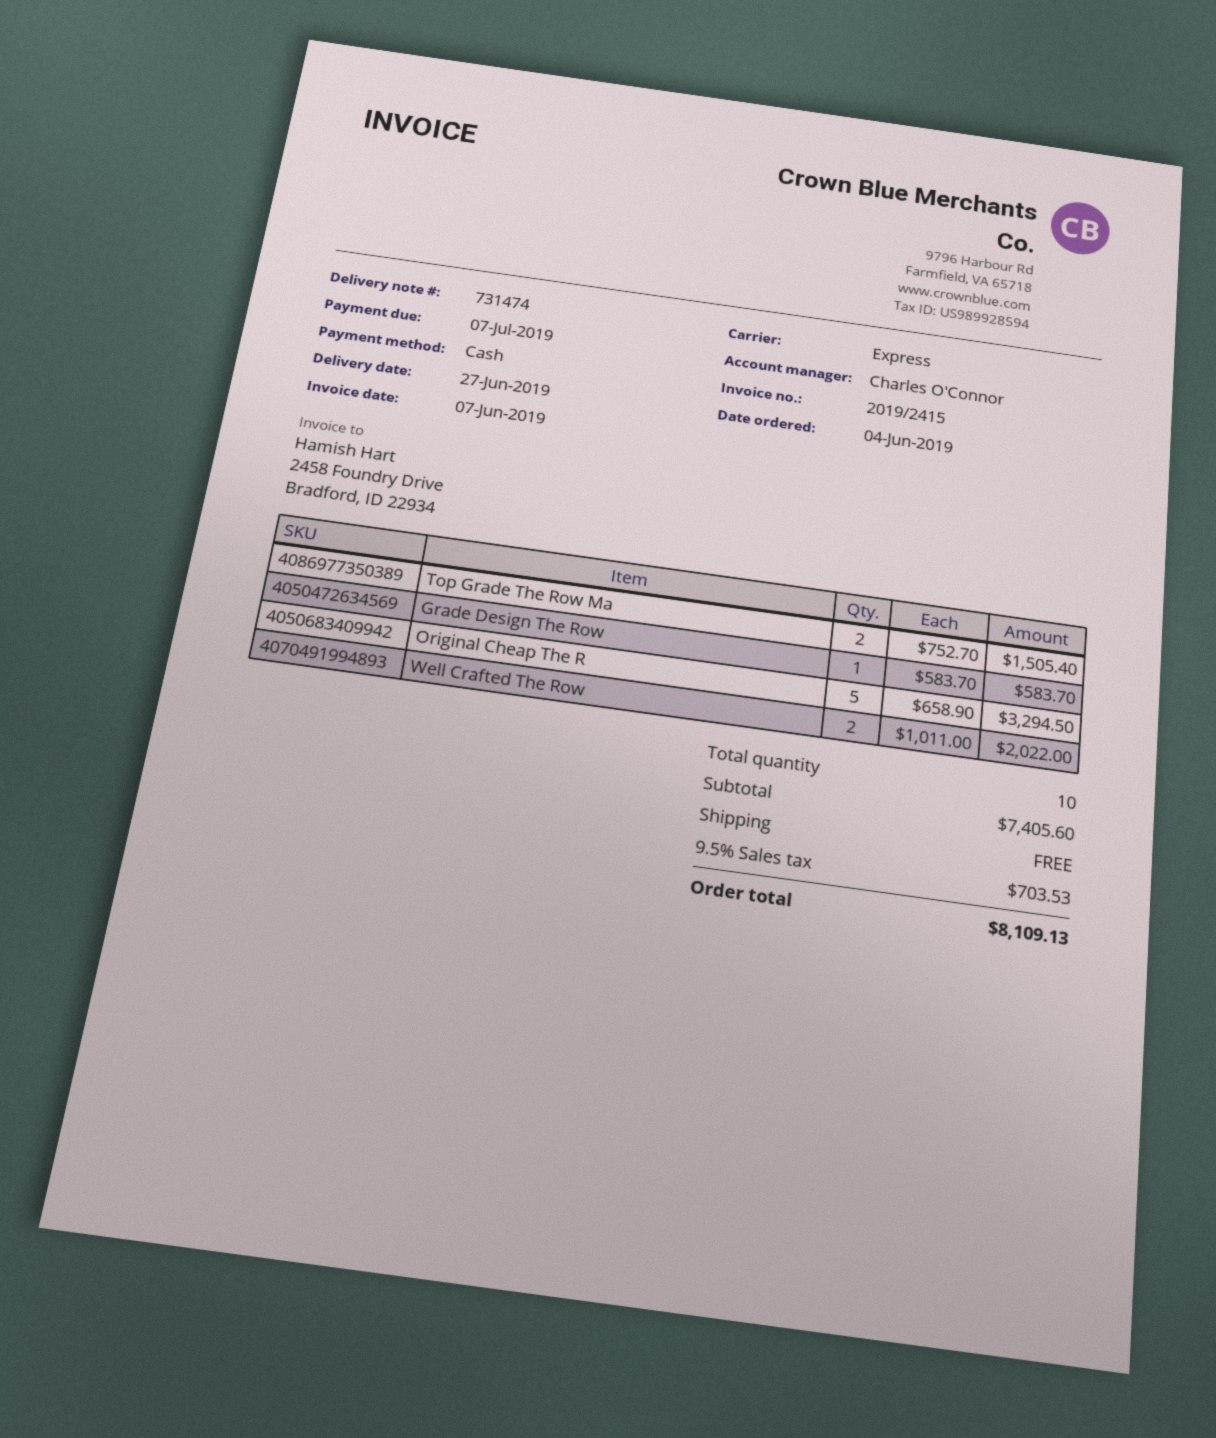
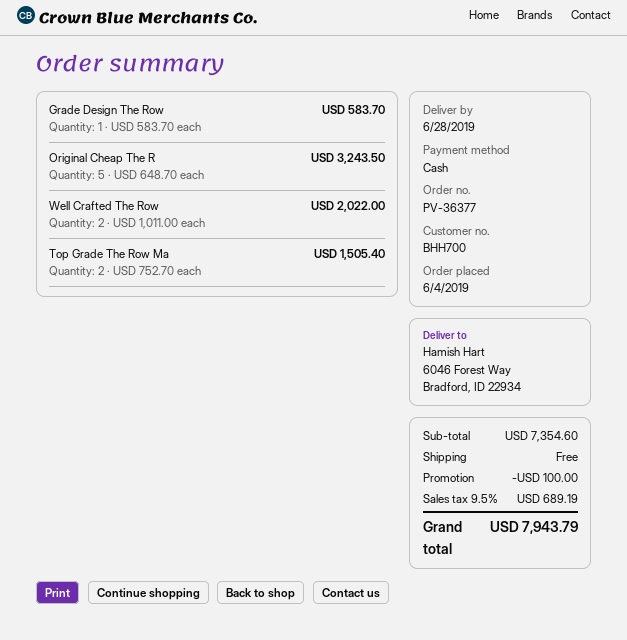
delivery date: 2019-06-27 -> 2019-06-28
Original Cheap The R: 5 x 658.90 = 3294.50 -> 5 x 648.70 = 3243.50
subtotal: 7405.60 -> 7354.60
discount: none -> 100.00
tax: 9.5% = 703.53 -> 9.5% = 689.19
total: 8109.13 -> 7943.79

